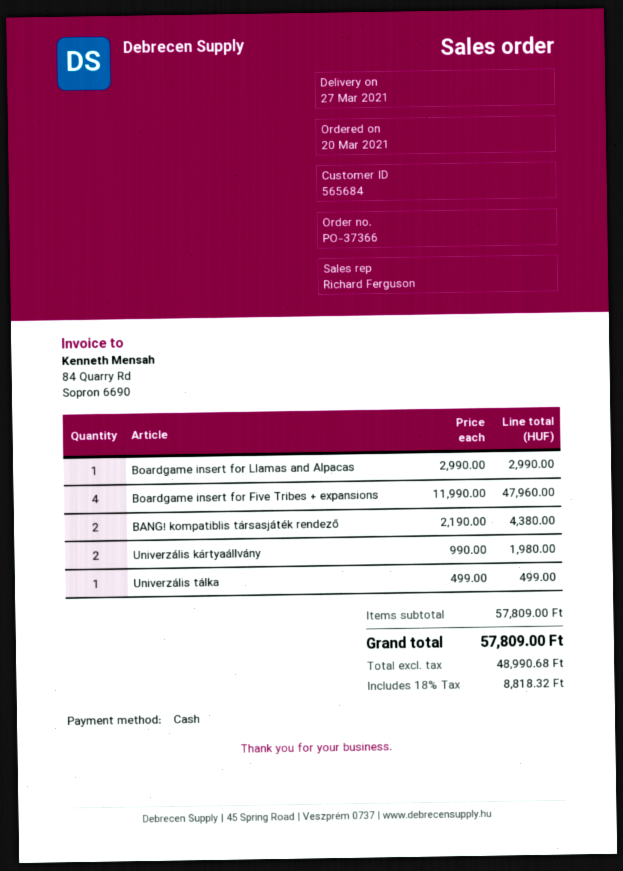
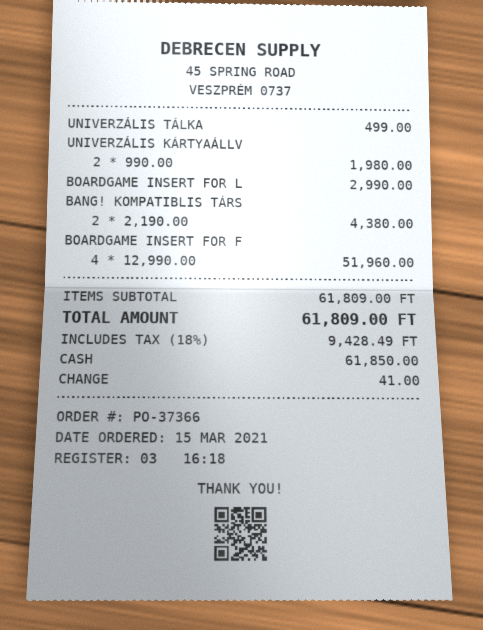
order date: 2021-03-20 -> 2021-03-15
Boardgame insert for Five Tribes + expansions: 4 x 11990.00 = 47960.00 -> 4 x 12990.00 = 51960.00
subtotal: 57809.00 -> 61809.00
tax: 18% = 8818.32 -> 18% = 9428.49
total: 57809.00 -> 61809.00

